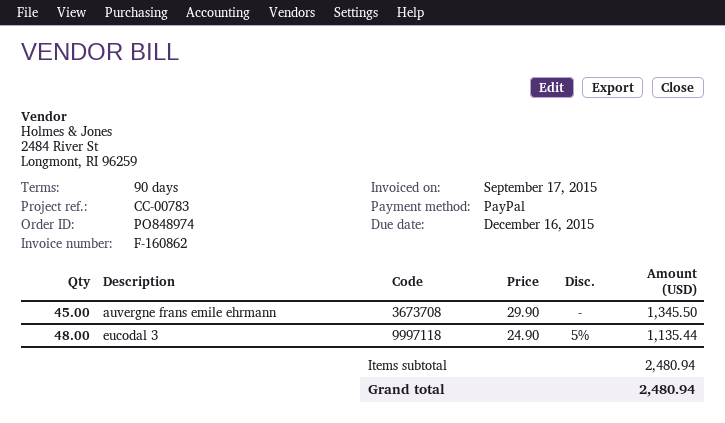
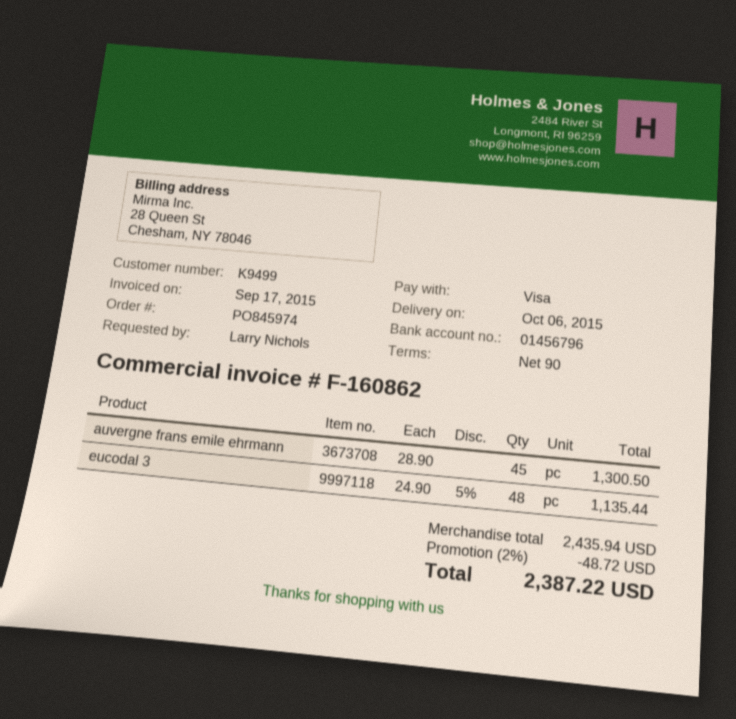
order number: PO848974 -> PO845974
payment method: PayPal -> Visa
auvergne frans emile ehrmann: 45 x 29.90 = 1345.50 -> 45 x 28.90 = 1300.50
subtotal: 2480.94 -> 2435.94
discount: none -> 2% = 48.72
total: 2480.94 -> 2387.22

